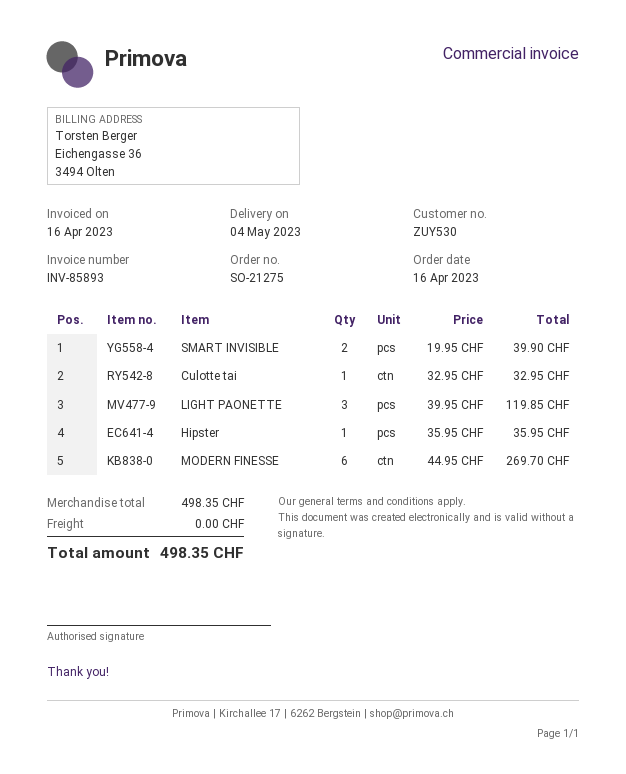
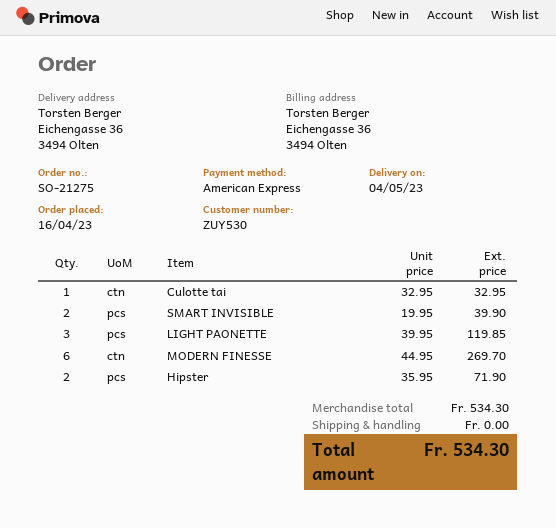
Hipster: 1 x 35.95 = 35.95 -> 2 x 35.95 = 71.90
subtotal: 498.35 -> 534.30
total: 498.35 -> 534.30

